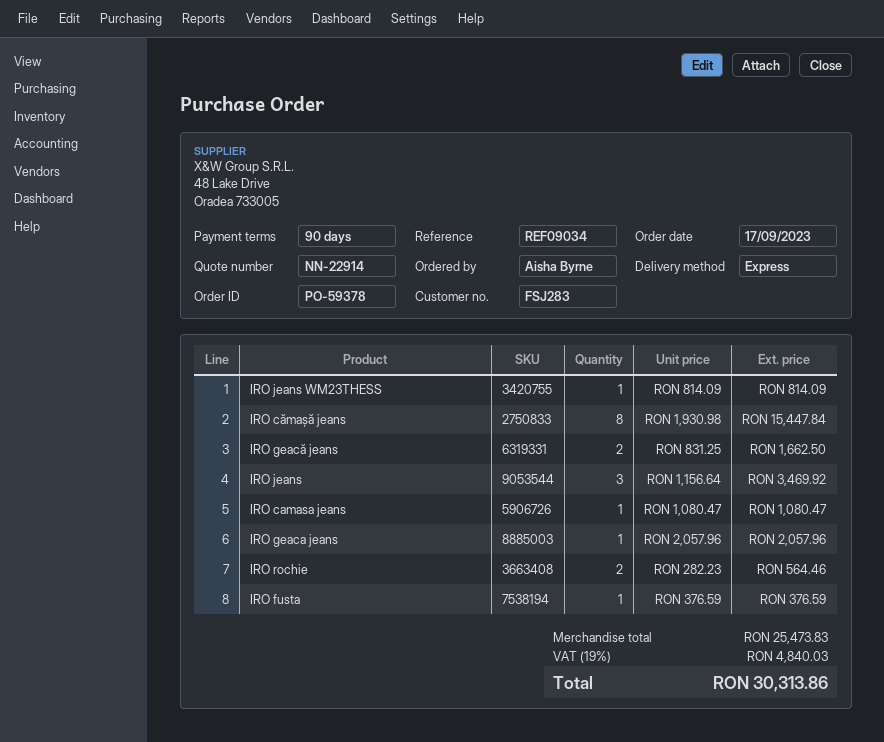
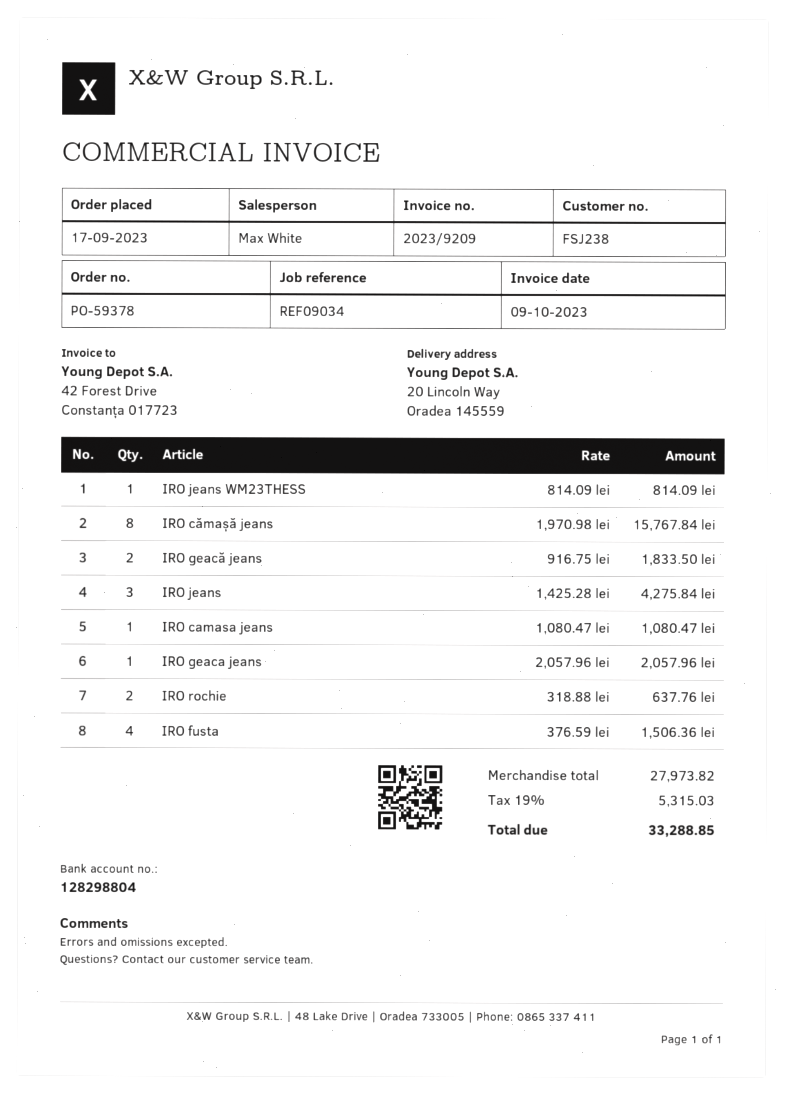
customer number: FSJ283 -> FSJ238
IRO cămașă jeans: 8 x 1930.98 = 15447.84 -> 8 x 1970.98 = 15767.84
IRO geacă jeans: 2 x 831.25 = 1662.50 -> 2 x 916.75 = 1833.50
IRO jeans: 3 x 1156.64 = 3469.92 -> 3 x 1425.28 = 4275.84
IRO rochie: 2 x 282.23 = 564.46 -> 2 x 318.88 = 637.76
IRO fusta: 1 x 376.59 = 376.59 -> 4 x 376.59 = 1506.36
subtotal: 25473.83 -> 27973.82
tax: 19% = 4840.03 -> 19% = 5315.03
total: 30313.86 -> 33288.85

